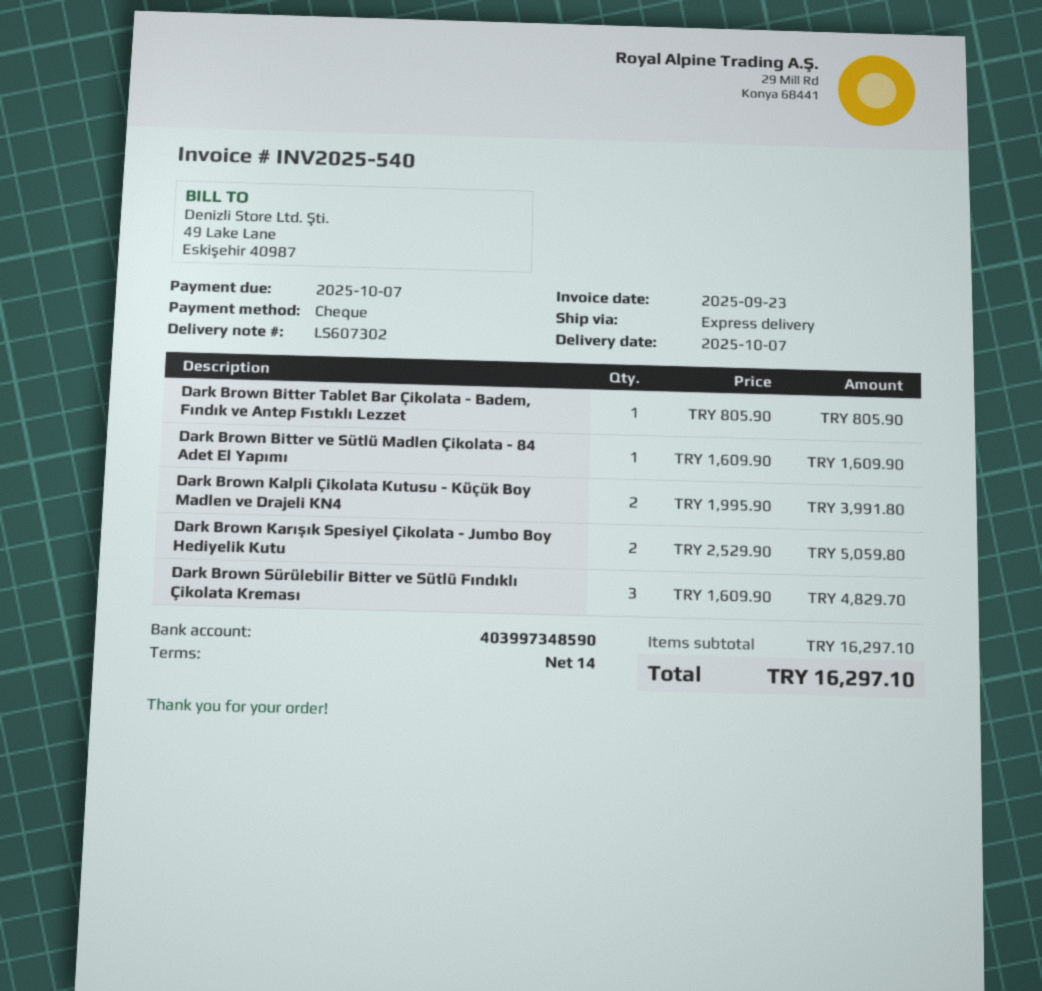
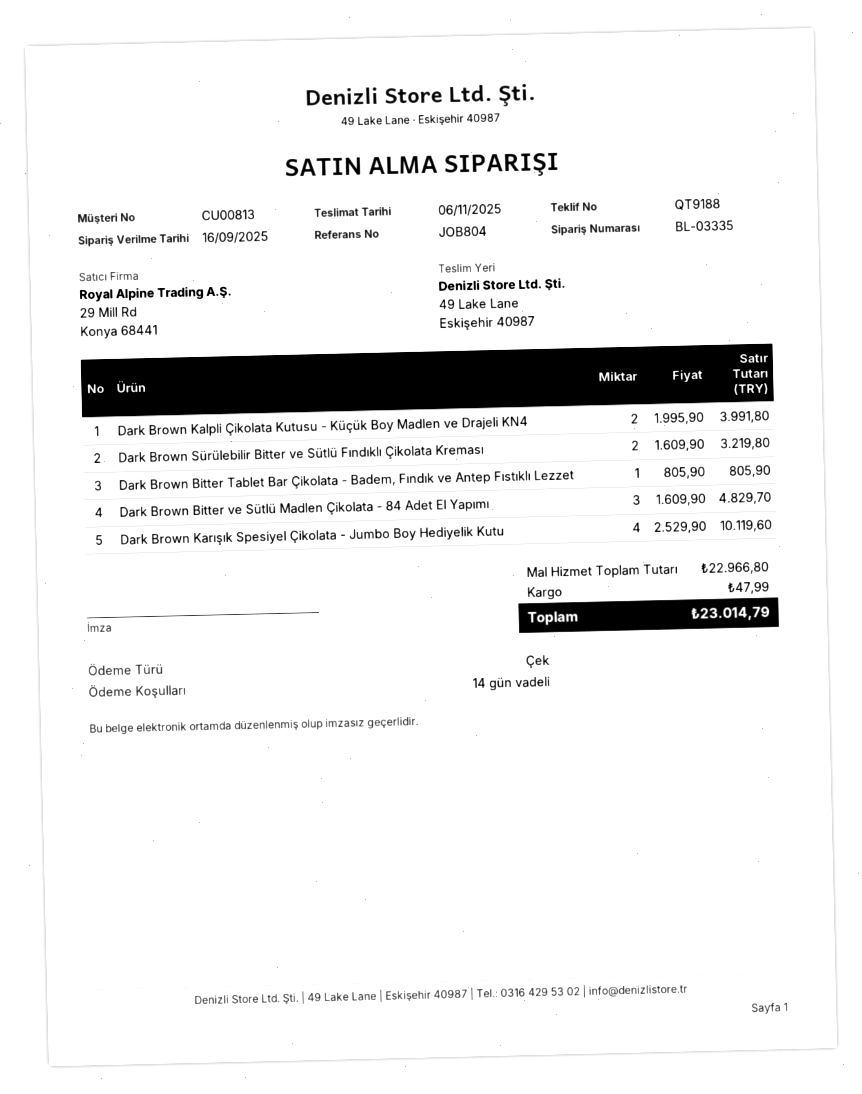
delivery date: 2025-10-07 -> 2025-11-06
Dark Brown Bitter ve Sütlü Madlen Çikolata - 84 Adet El Yapımı: 1 x 1609.90 = 1609.90 -> 3 x 1609.90 = 4829.70
Dark Brown Karışık Spesiyel Çikolata - Jumbo Boy Hediyelik Kutu: 2 x 2529.90 = 5059.80 -> 4 x 2529.90 = 10119.60
Dark Brown Sürülebilir Bitter ve Sütlü Fındıklı Çikolata Kreması: 3 x 1609.90 = 4829.70 -> 2 x 1609.90 = 3219.80
subtotal: 16297.10 -> 22966.80
shipping: none -> 47.99
total: 16297.10 -> 23014.79

